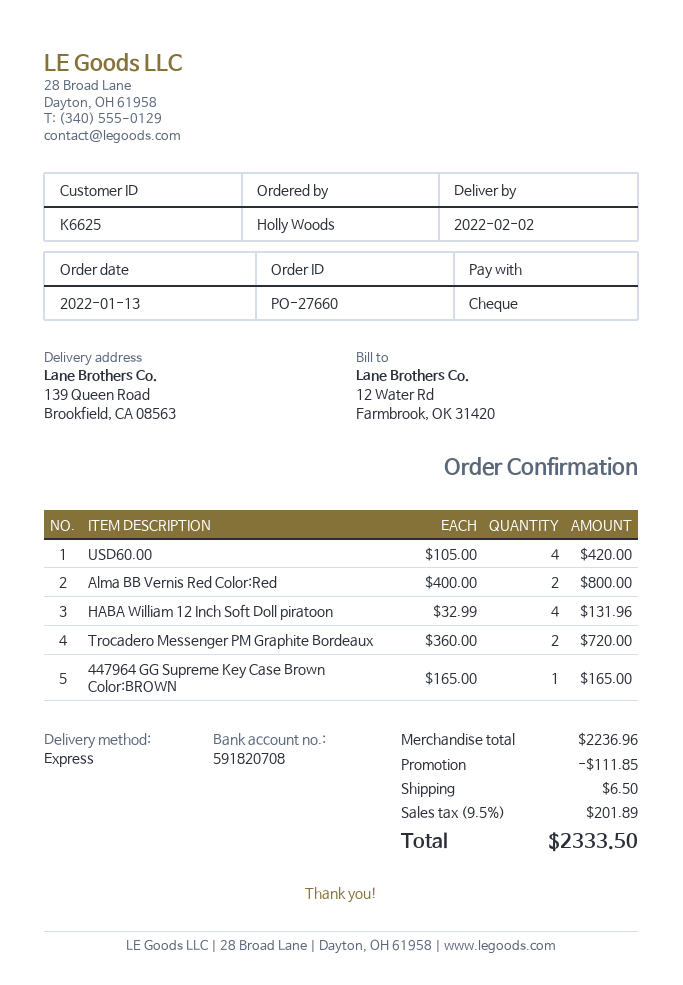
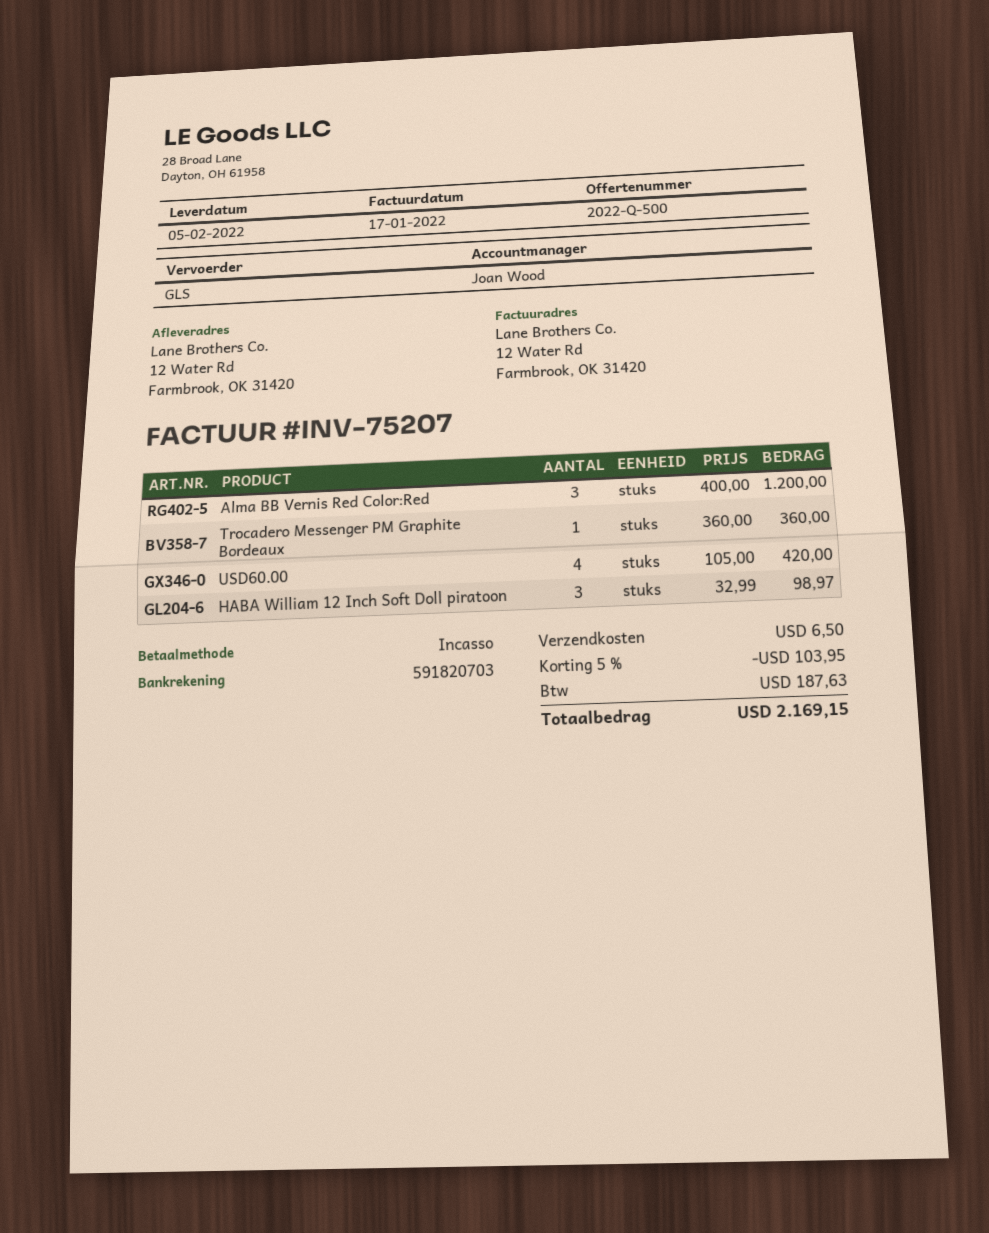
delivery date: 2022-02-02 -> 2022-02-05
payment method: cheque -> direct debit
bank account: 591820708 -> 591820703
shipping method: express -> GLS
ship to: 139 Queen Road, Brookfield, CA 08563 -> 12 Water Rd, Farmbrook, OK 31420
Alma BB Vernis Red Color:Red: 2 x 400.00 = 800.00 -> 3 x 400.00 = 1200.00
HABA William 12 Inch Soft Doll piratoon: 4 x 32.99 = 131.96 -> 3 x 32.99 = 98.97
Trocadero Messenger PM Graphite Bordeaux: 2 x 360.00 = 720.00 -> 1 x 360.00 = 360.00
447964 GG Supreme Key Case Brown Color:BROWN: 1 x 165.00 = 165.00 -> none
discount: 111.85 -> 103.95
tax: 201.89 -> 187.63
total: 2333.50 -> 2169.15

